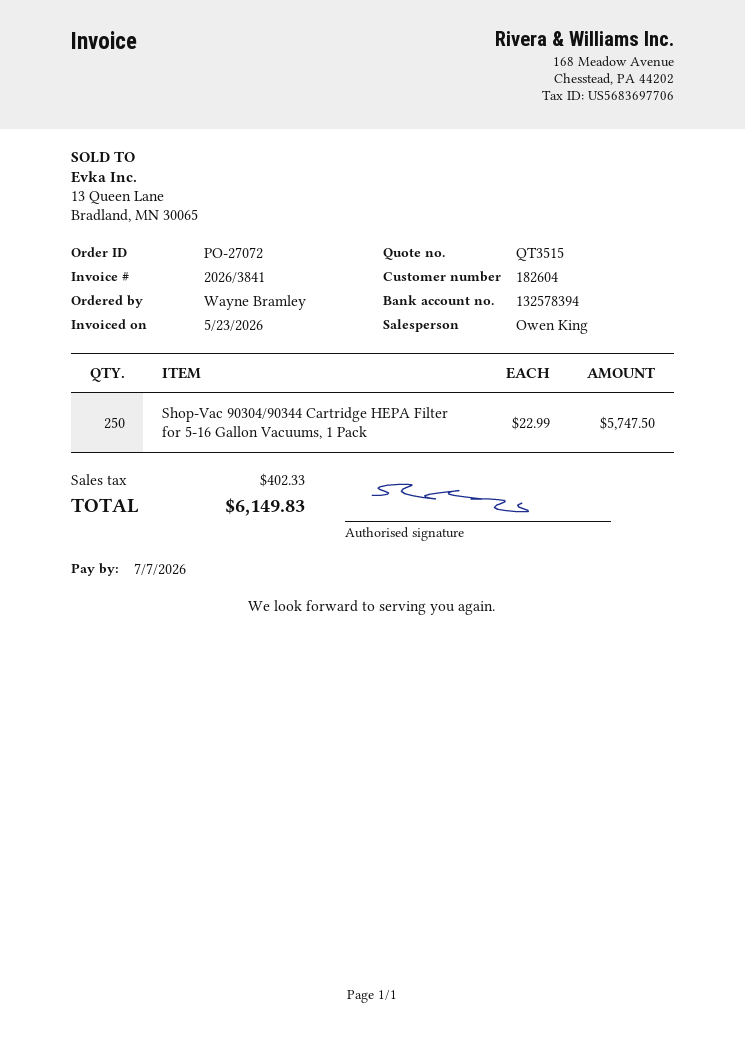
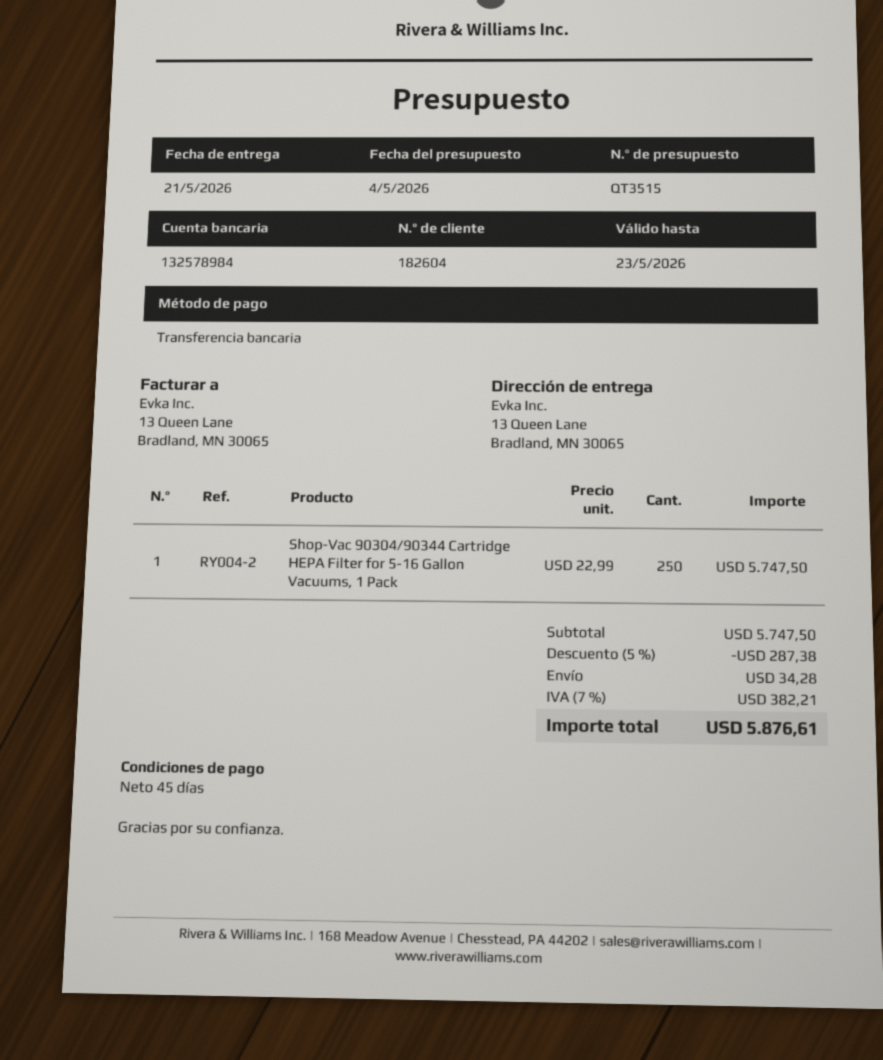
bank account: 132578394 -> 132578984
discount: none -> 5% = 287.38
shipping: none -> 34.28
tax: 402.33 -> 382.21
total: 6149.83 -> 5876.61

